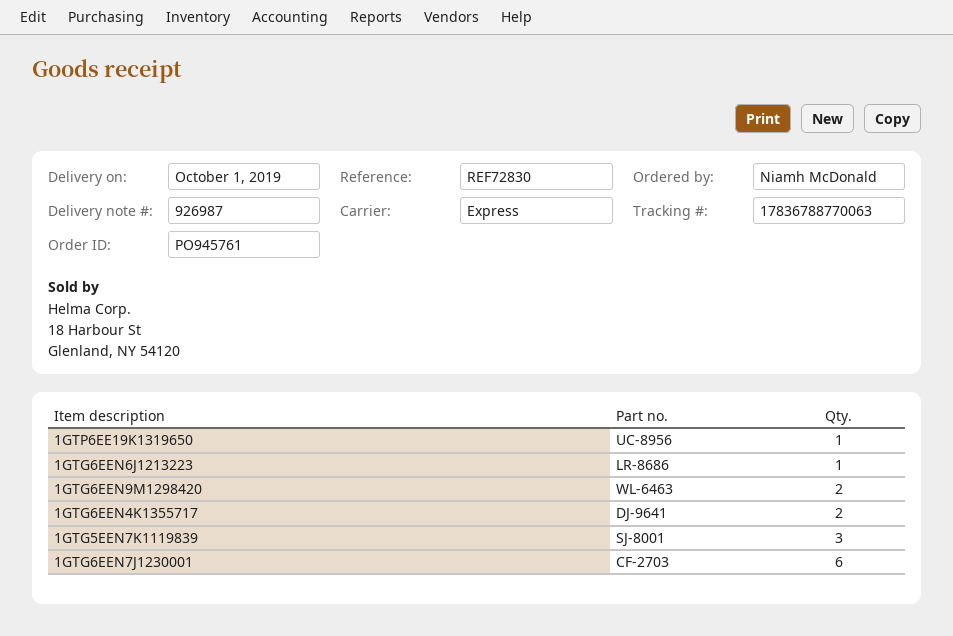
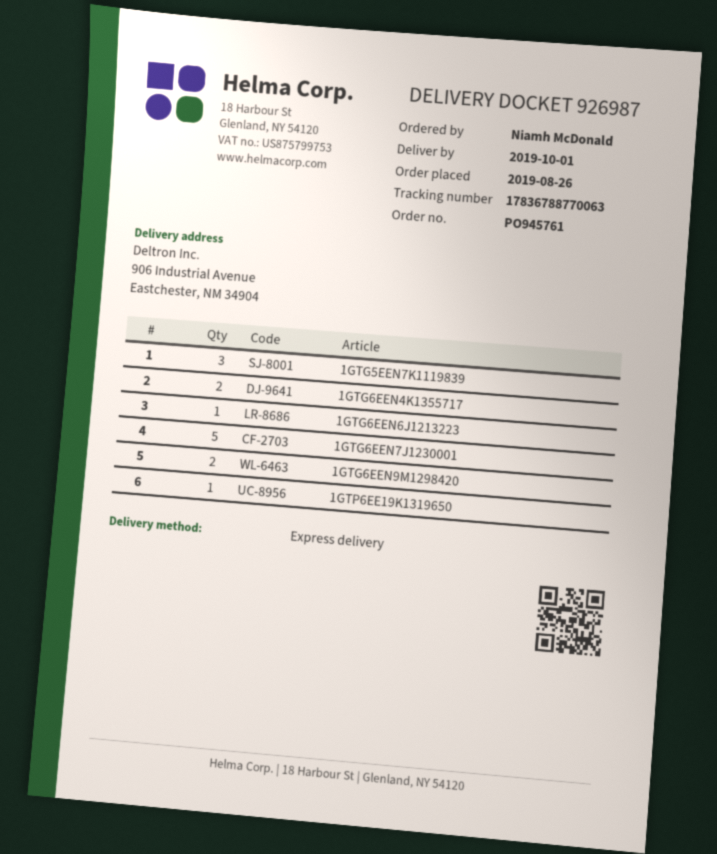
1GTG6EEN7J1230001: 6 -> 5

